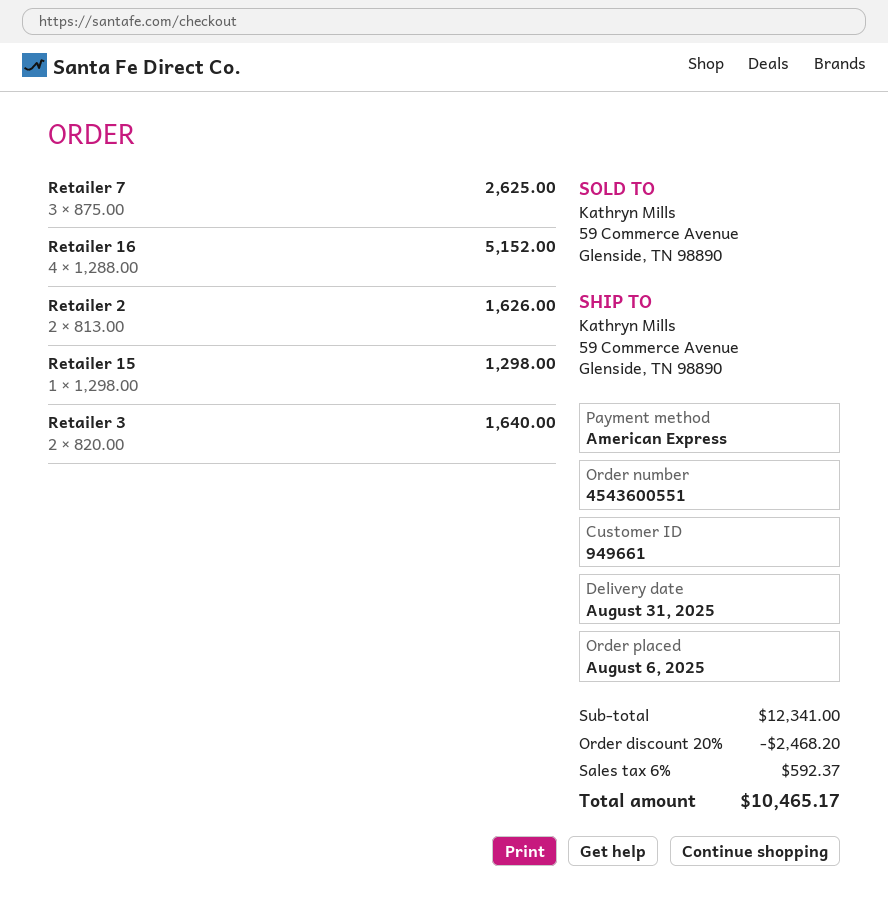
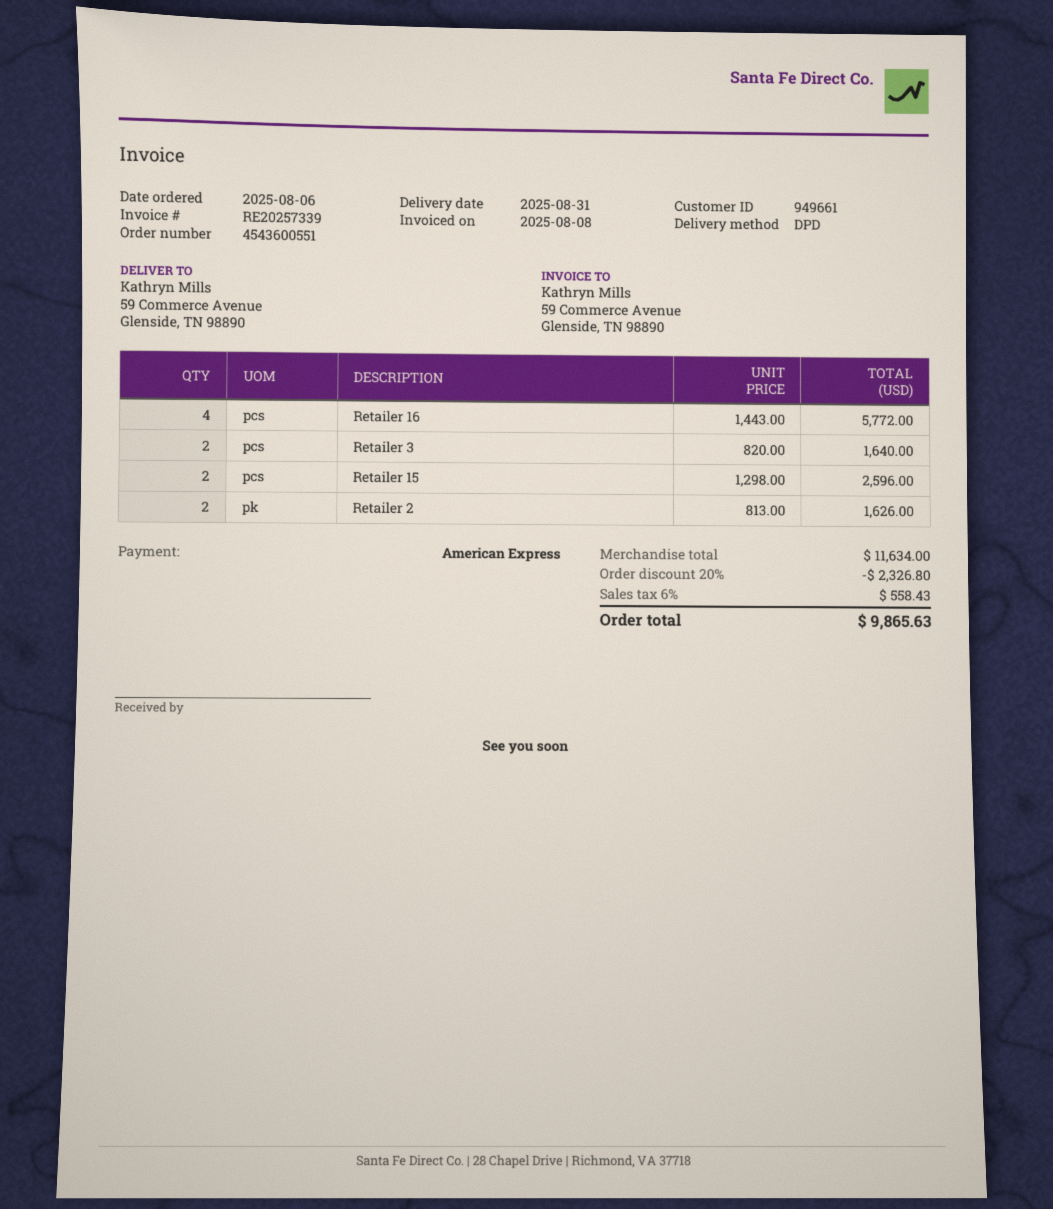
Retailer 7: 3 x 875.00 = 2625.00 -> none
Retailer 16: 4 x 1288.00 = 5152.00 -> 4 x 1443.00 = 5772.00
Retailer 15: 1 x 1298.00 = 1298.00 -> 2 x 1298.00 = 2596.00
subtotal: 12341.00 -> 11634.00
discount: 20% = 2468.20 -> 20% = 2326.80
tax: 6% = 592.37 -> 6% = 558.43
total: 10465.17 -> 9865.63

